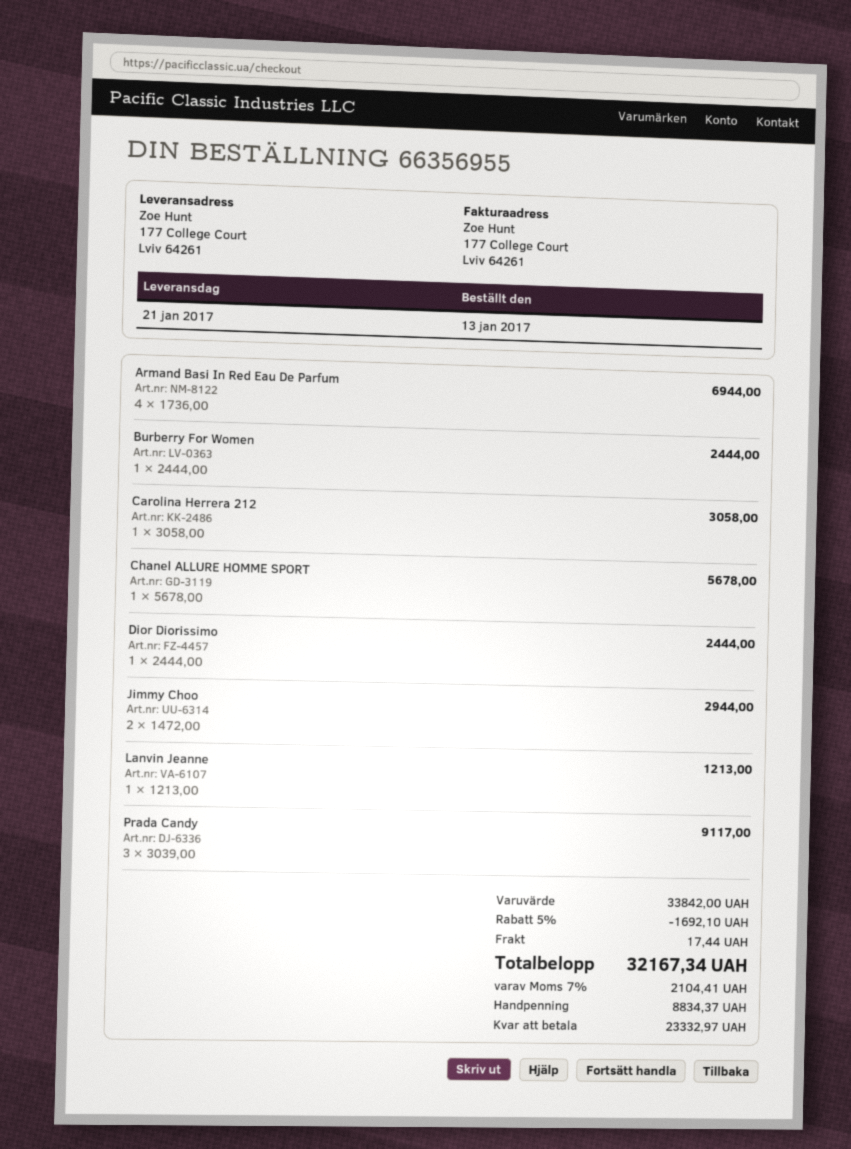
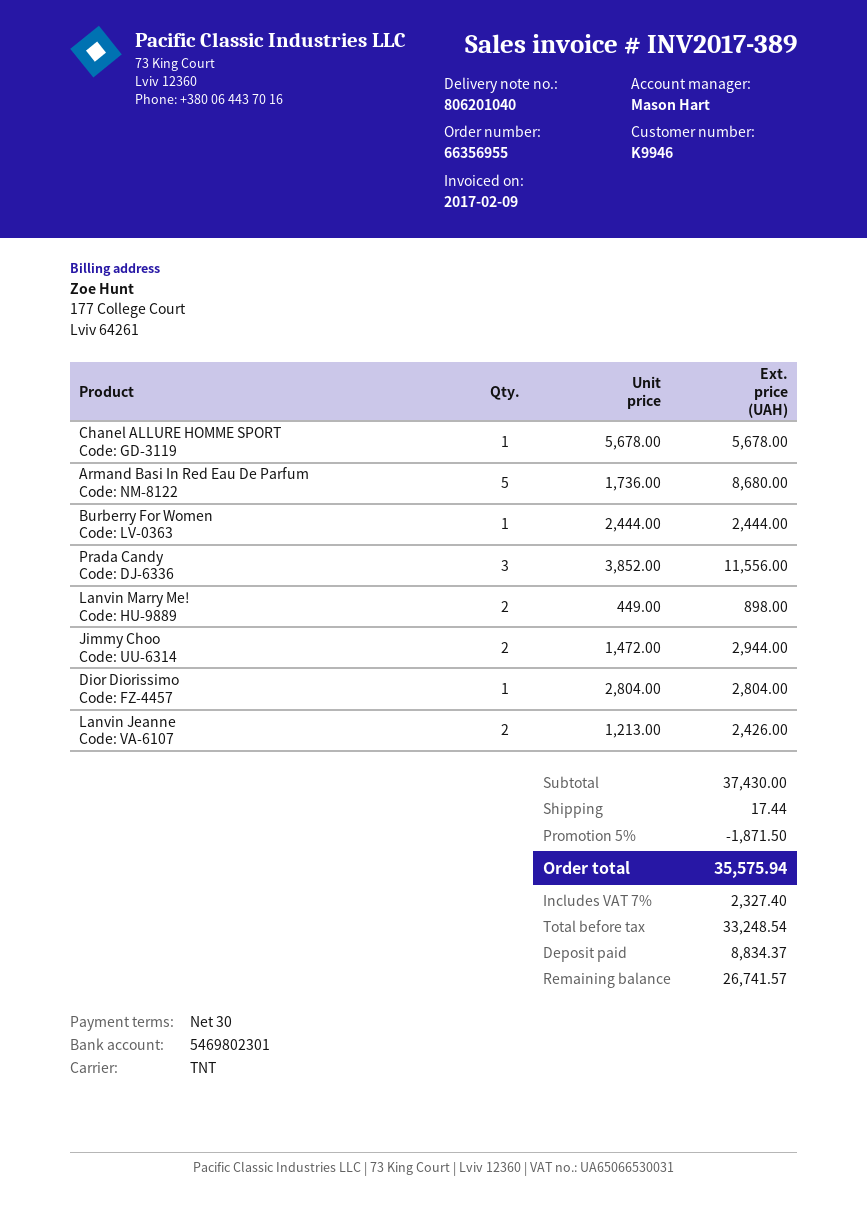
Armand Basi In Red Eau De Parfum: 4 x 1736.00 = 6944.00 -> 5 x 1736.00 = 8680.00
Carolina Herrera 212: 1 x 3058.00 = 3058.00 -> none
Dior Diorissimo: 1 x 2444.00 = 2444.00 -> 1 x 2804.00 = 2804.00
Lanvin Jeanne: 1 x 1213.00 = 1213.00 -> 2 x 1213.00 = 2426.00
Prada Candy: 3 x 3039.00 = 9117.00 -> 3 x 3852.00 = 11556.00
Lanvin Marry Me!: none -> 2 x 449.00 = 898.00
subtotal: 33842.00 -> 37430.00
discount: 5% = 1692.10 -> 5% = 1871.50
tax: 7% = 2104.41 -> 7% = 2327.40
total: 32167.34 -> 35575.94
balance: 23332.97 -> 26741.57

